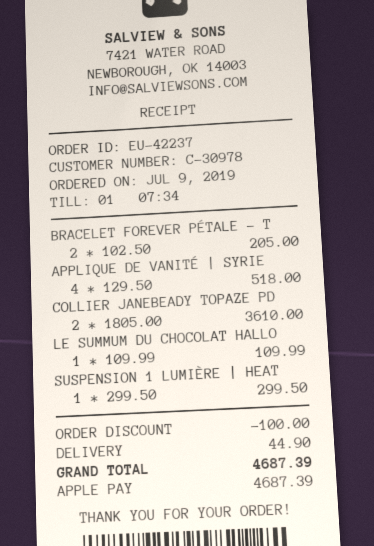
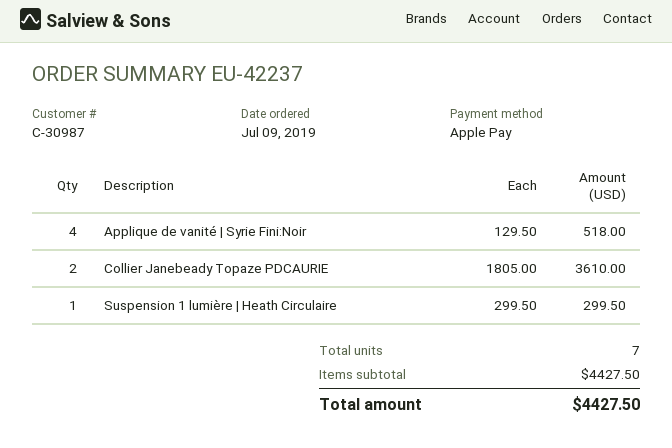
customer number: C-30978 -> C-30987
BRACELET FOREVER PÉTALE - T: 2 x 102.50 = 205.00 -> none
LE SUMMUM DU CHOCOLAT HALLO: 1 x 109.99 = 109.99 -> none
discount: 100.00 -> none
shipping: 44.90 -> none
total: 4687.39 -> 4427.50

